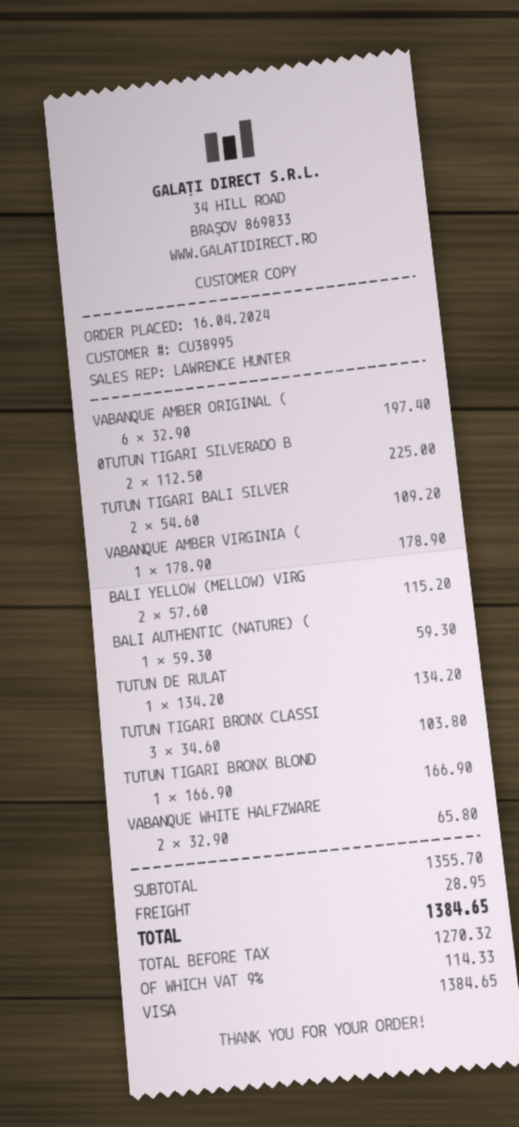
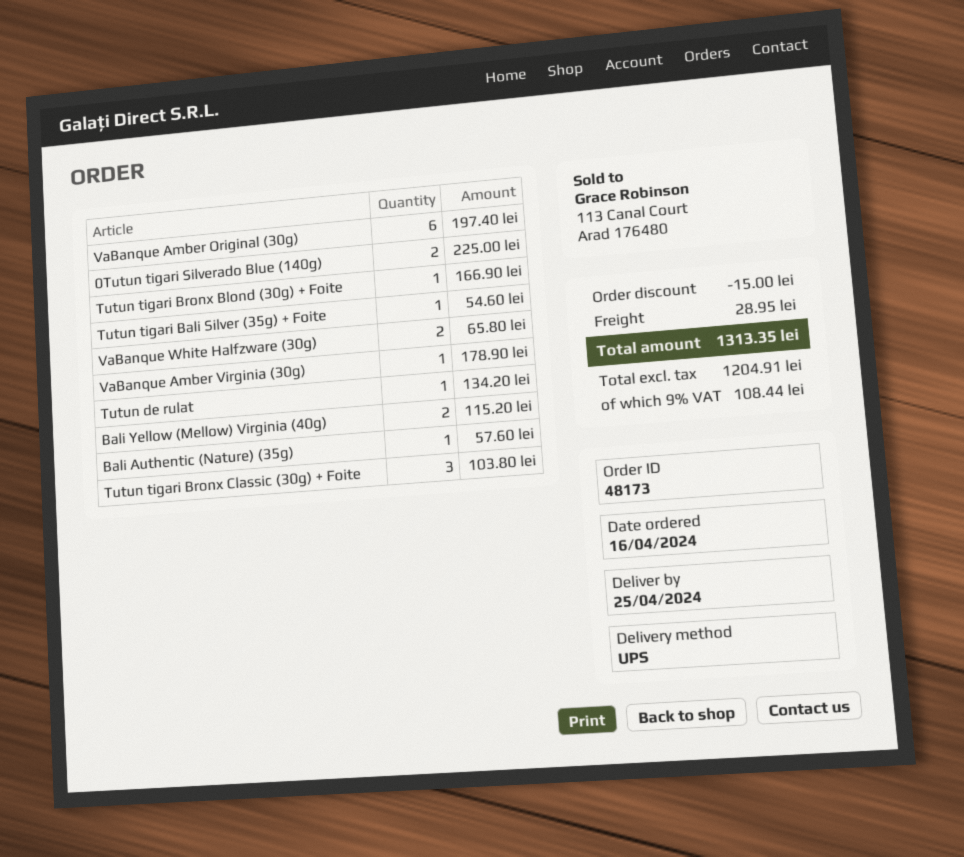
TUTUN TIGARI BALI SILVER: 2 for 109.20 -> 1 for 54.60
BALI AUTHENTIC (NATURE) (: 1 for 59.30 -> 1 for 57.60
discount: none -> 15.00
net: 1270.32 -> 1204.91
tax: 9% = 114.33 -> 9% = 108.44
total: 1384.65 -> 1313.35

